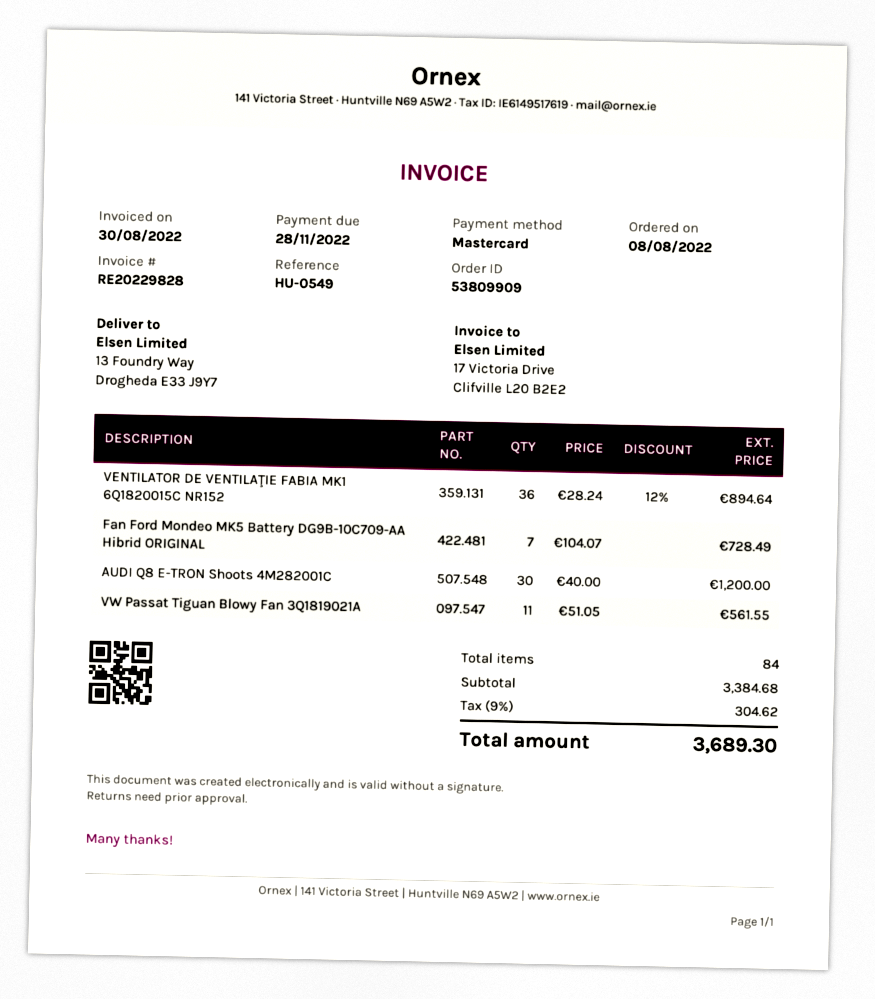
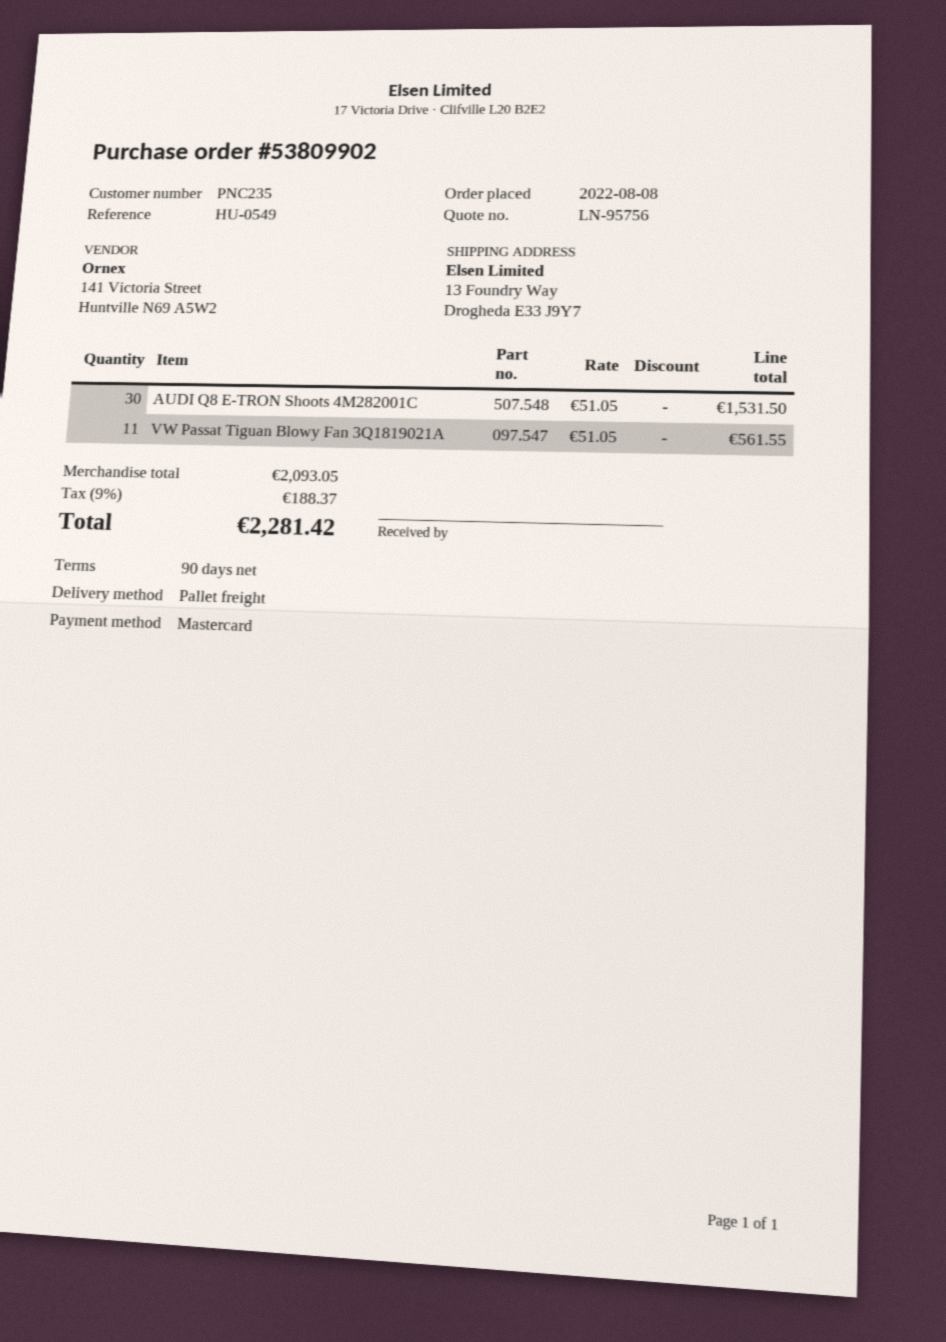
order number: 53809909 -> 53809902
VENTILATOR DE VENTILAŢIE FABIA MK1 6Q1820015C NR152: 36 x 28.24 - 12% = 894.64 -> none
Fan Ford Mondeo MK5 Battery DG9B-10C709-AA Hibrid ORIGINAL: 7 x 104.07 = 728.49 -> none
AUDI Q8 E-TRON Shoots 4M282001C: 30 x 40.00 = 1200.00 -> 30 x 51.05 = 1531.50
subtotal: 3384.68 -> 2093.05
tax: 9% = 304.62 -> 9% = 188.37
total: 3689.30 -> 2281.42

